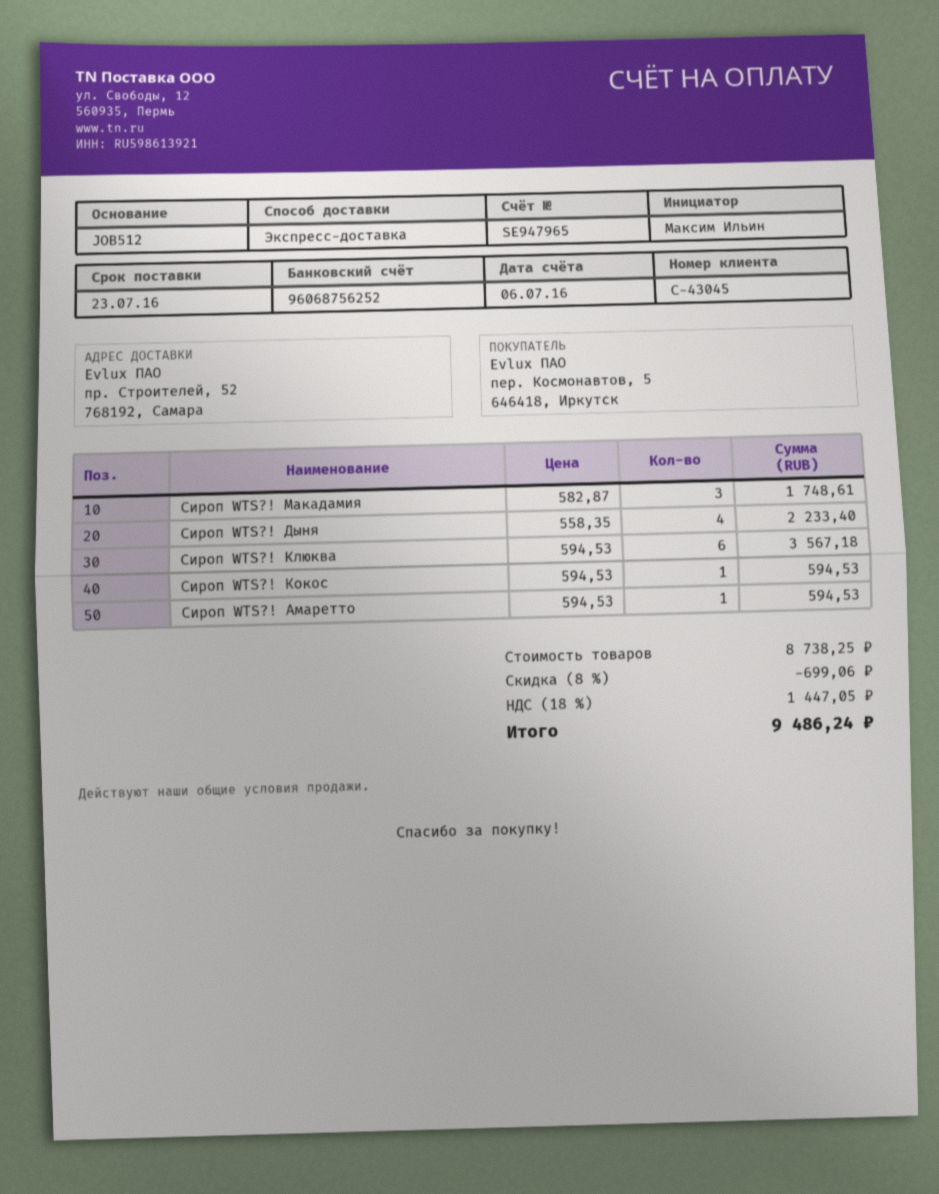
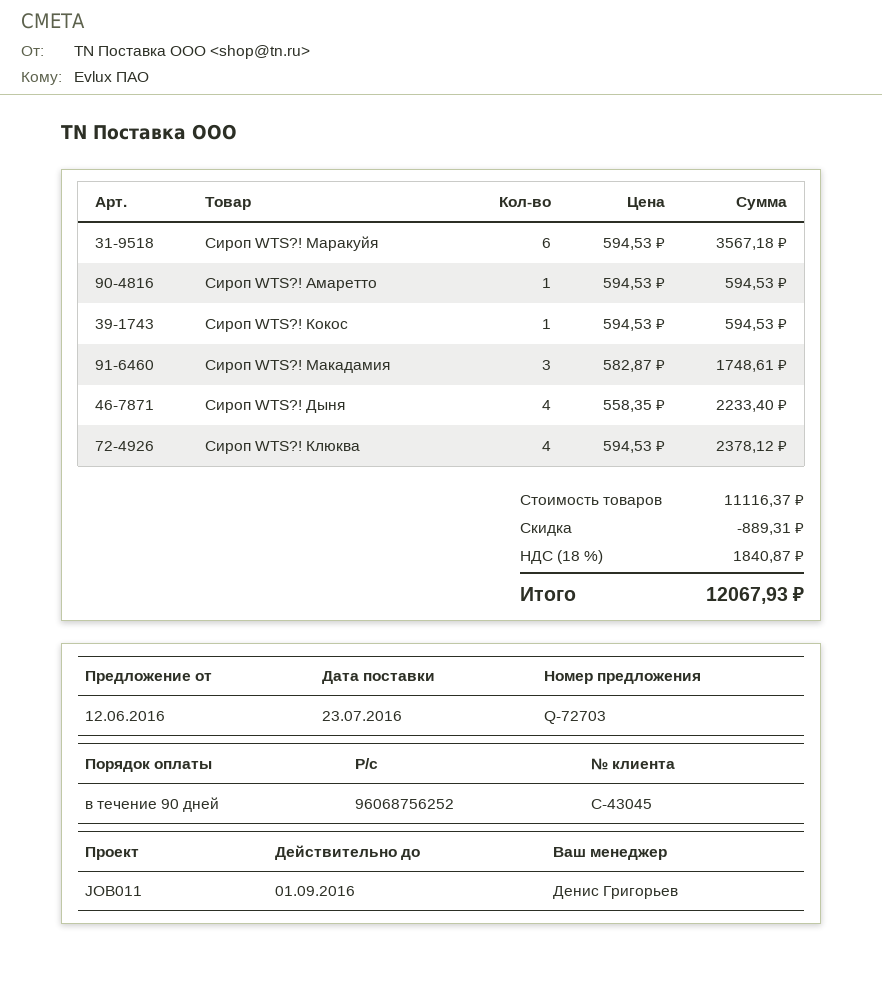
reference: JOB512 -> JOB011
Сироп WTS?! Клюква: 6 x 594.53 = 3567.18 -> 4 x 594.53 = 2378.12
Сироп WTS?! Маракуйя: none -> 6 x 594.53 = 3567.18
subtotal: 8738.25 -> 11116.37
discount: 699.06 -> 889.31
tax: 18% = 1447.05 -> 18% = 1840.87
total: 9486.24 -> 12067.93

